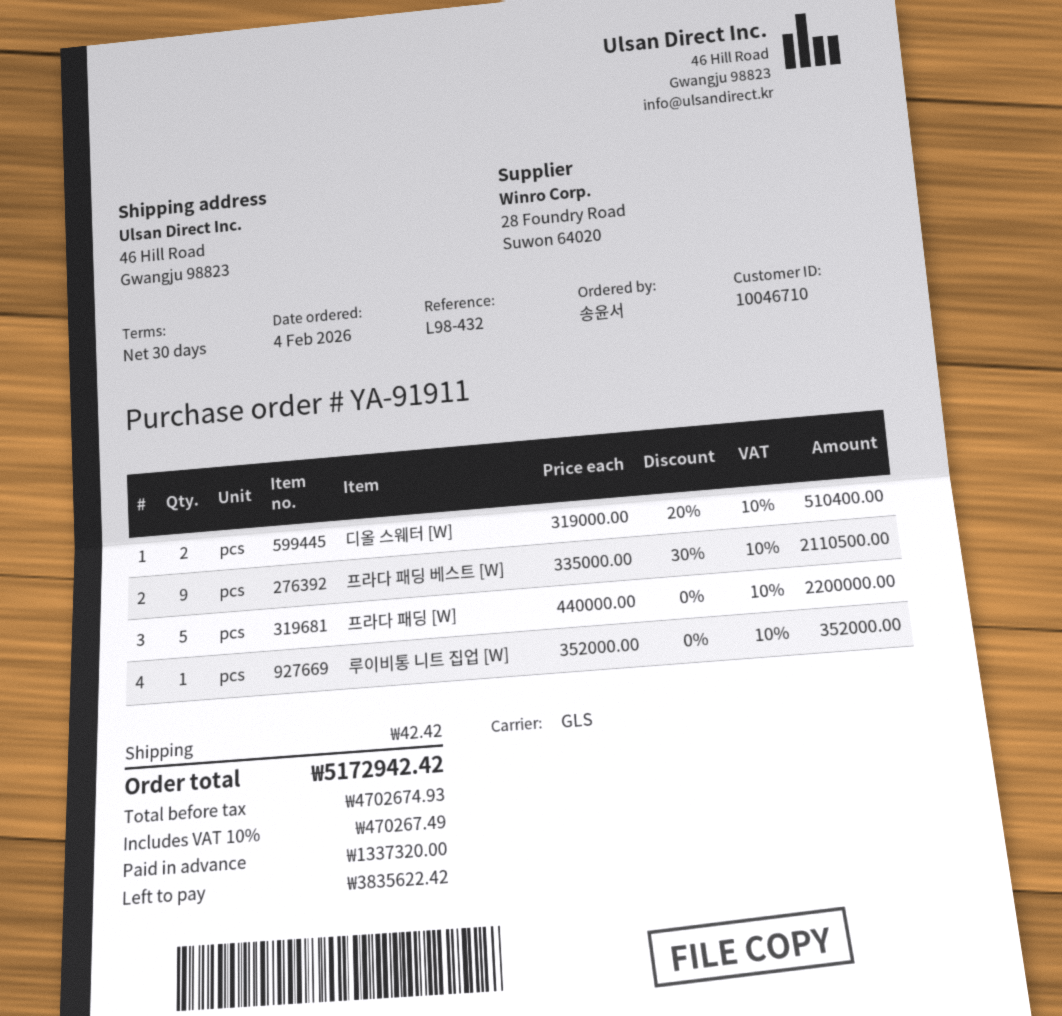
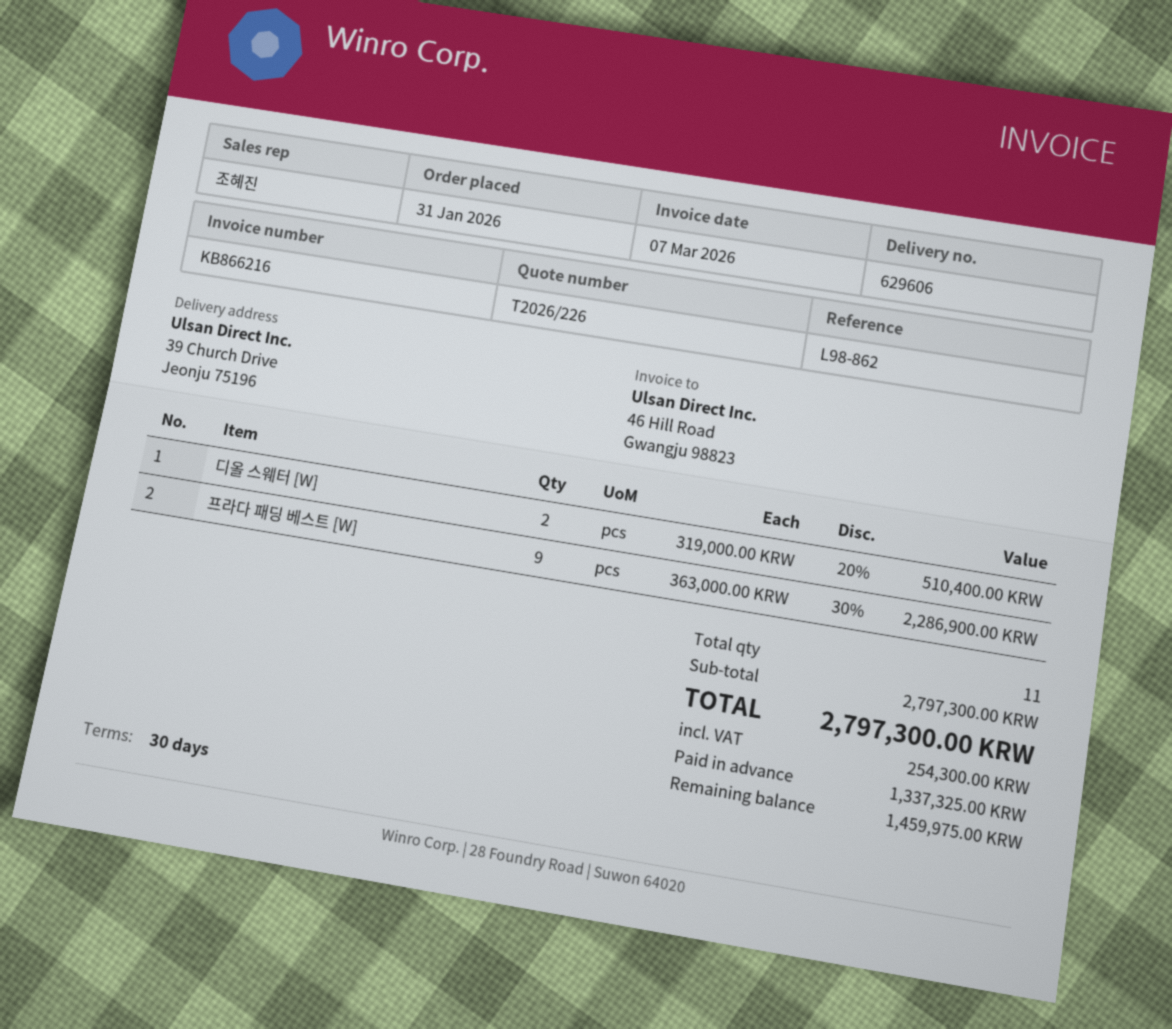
order date: 2026-02-04 -> 2026-01-31
reference: L98-432 -> L98-862
ship to: 46 Hill Road, Gwangju 98823 -> 39 Church Drive, Jeonju 75196
프라다 패딩 베스트 [W]: 9 x 335000.00 - 30% = 2110500.00 -> 9 x 363000.00 - 30% = 2286900.00
프라다 패딩 [W]: 5 x 440000.00 = 2200000.00 -> none
루이비통 니트 집업 [W]: 1 x 352000.00 = 352000.00 -> none
shipping: 42.42 -> none
tax: 470267.49 -> 254300.00
total: 5172942.42 -> 2797300.00
deposit: 1337320.00 -> 1337325.00
balance: 3835622.42 -> 1459975.00

